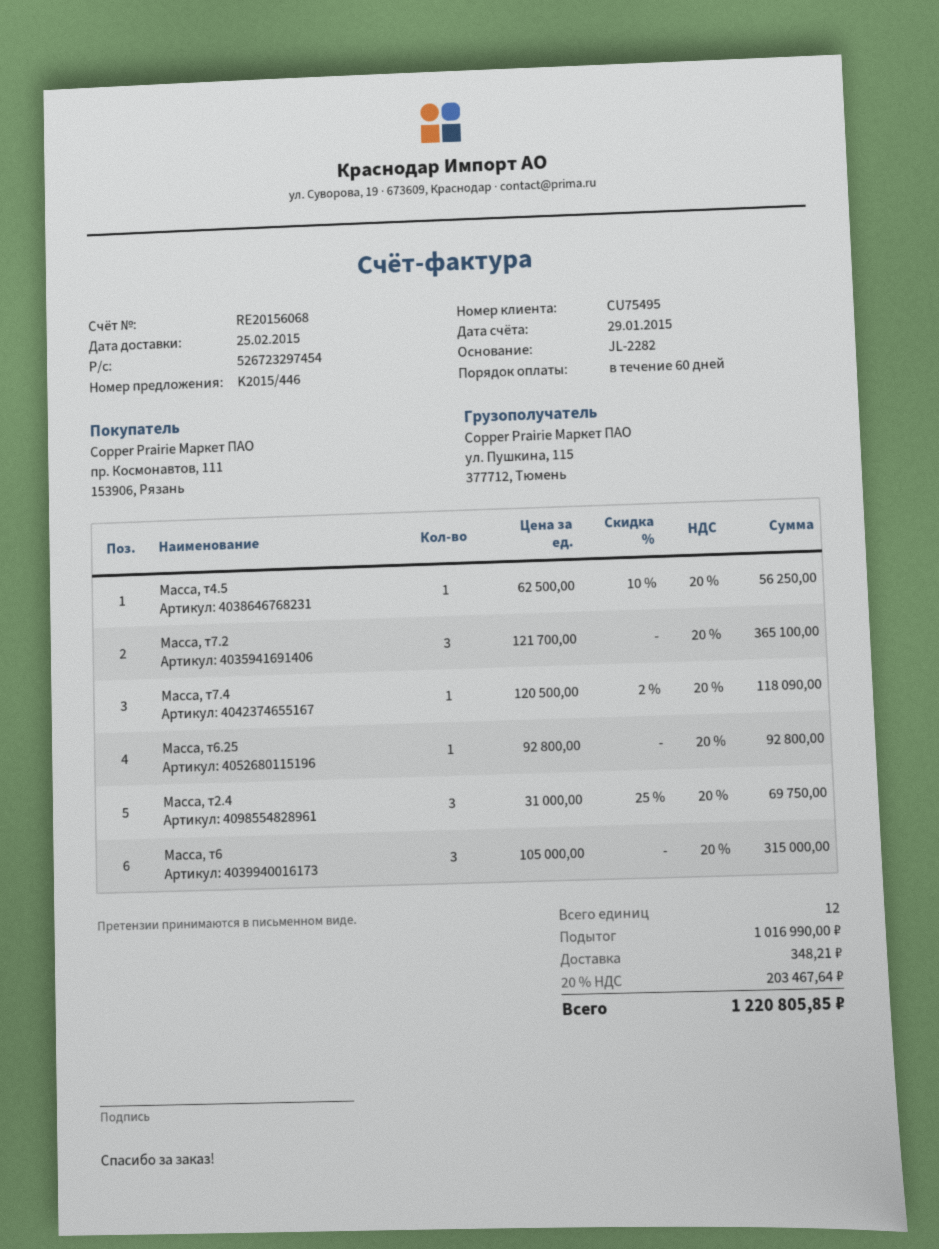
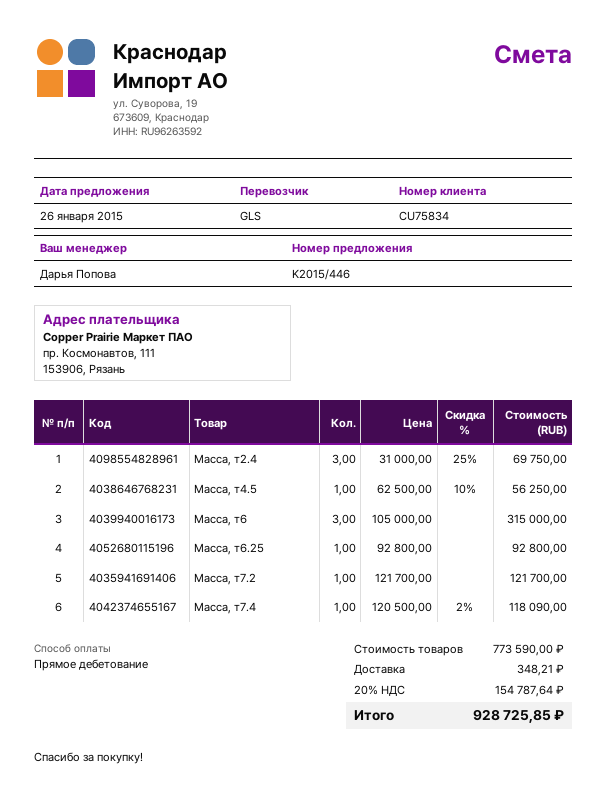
customer number: CU75495 -> CU75834
Масса, т7.2: 3 x 121700.00 = 365100.00 -> 1 x 121700.00 = 121700.00
subtotal: 1016990.00 -> 773590.00
tax: 20% = 203467.64 -> 20% = 154787.64
total: 1220805.85 -> 928725.85

